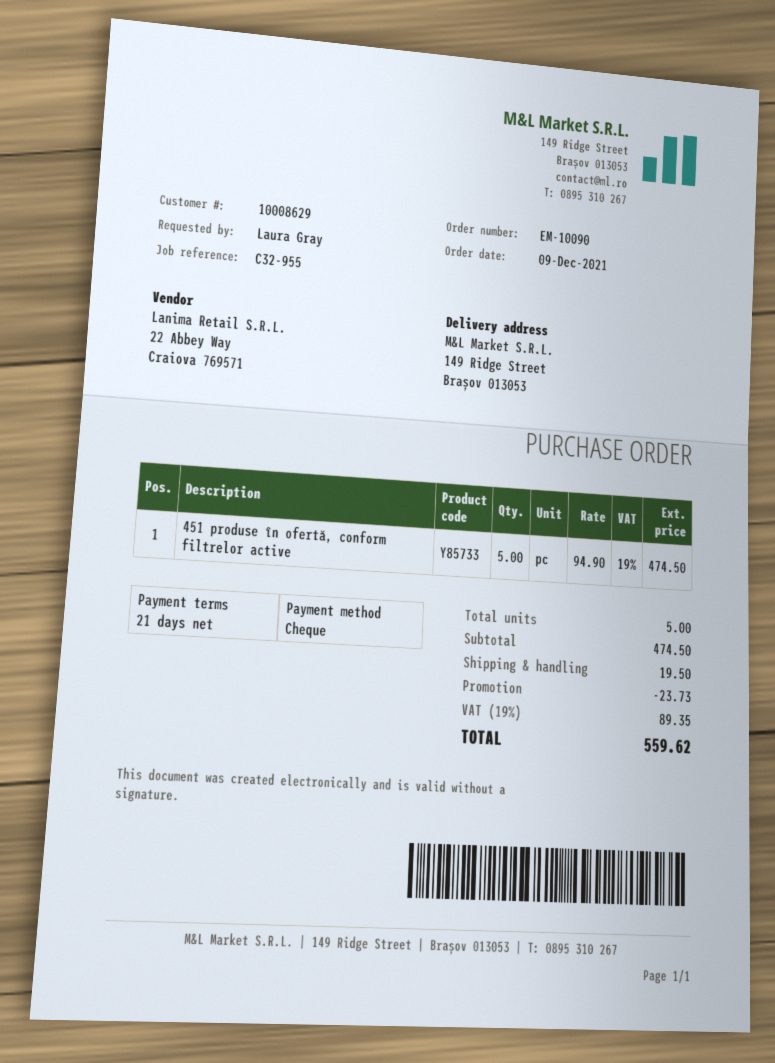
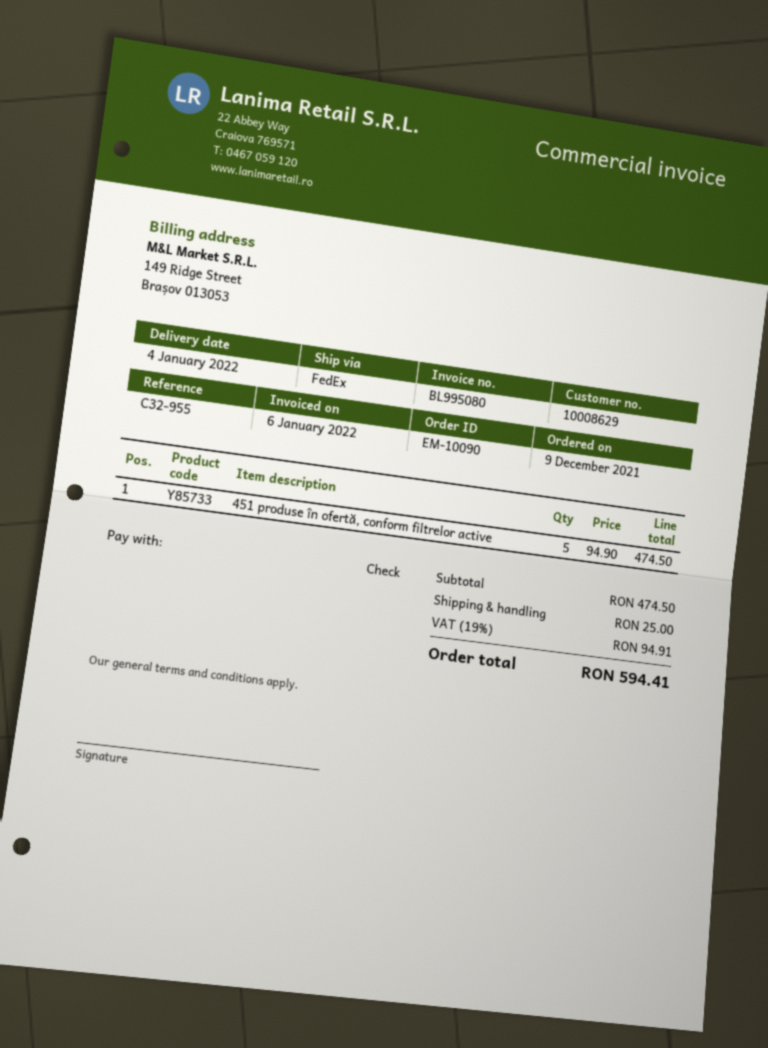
discount: 23.73 -> none
shipping: 19.50 -> 25.00
tax: 19% = 89.35 -> 19% = 94.91
total: 559.62 -> 594.41

